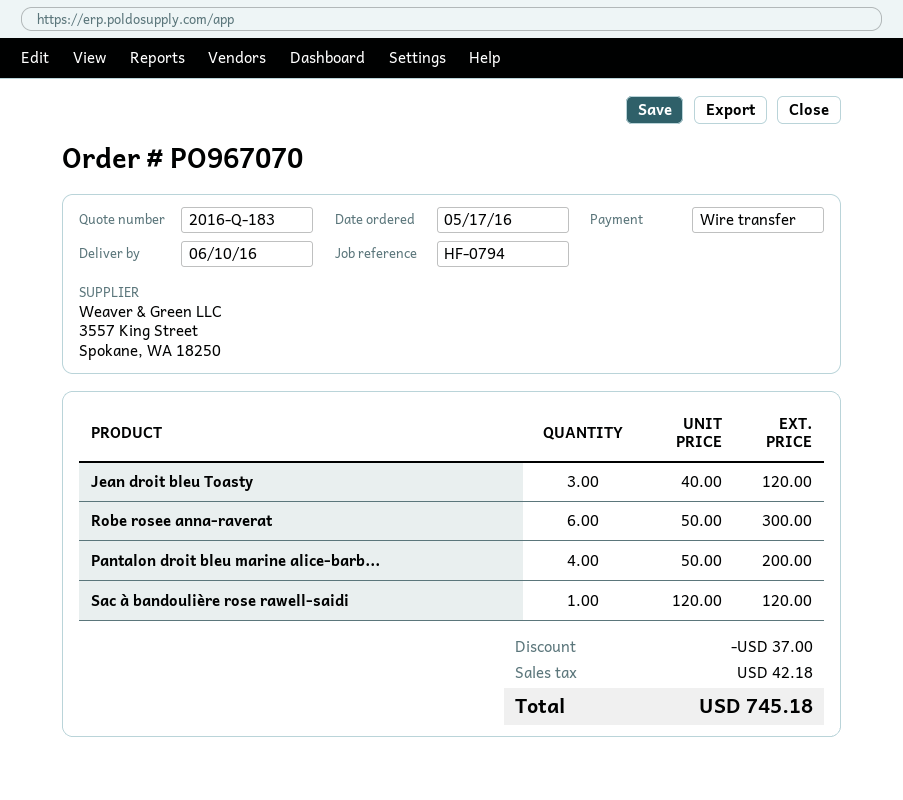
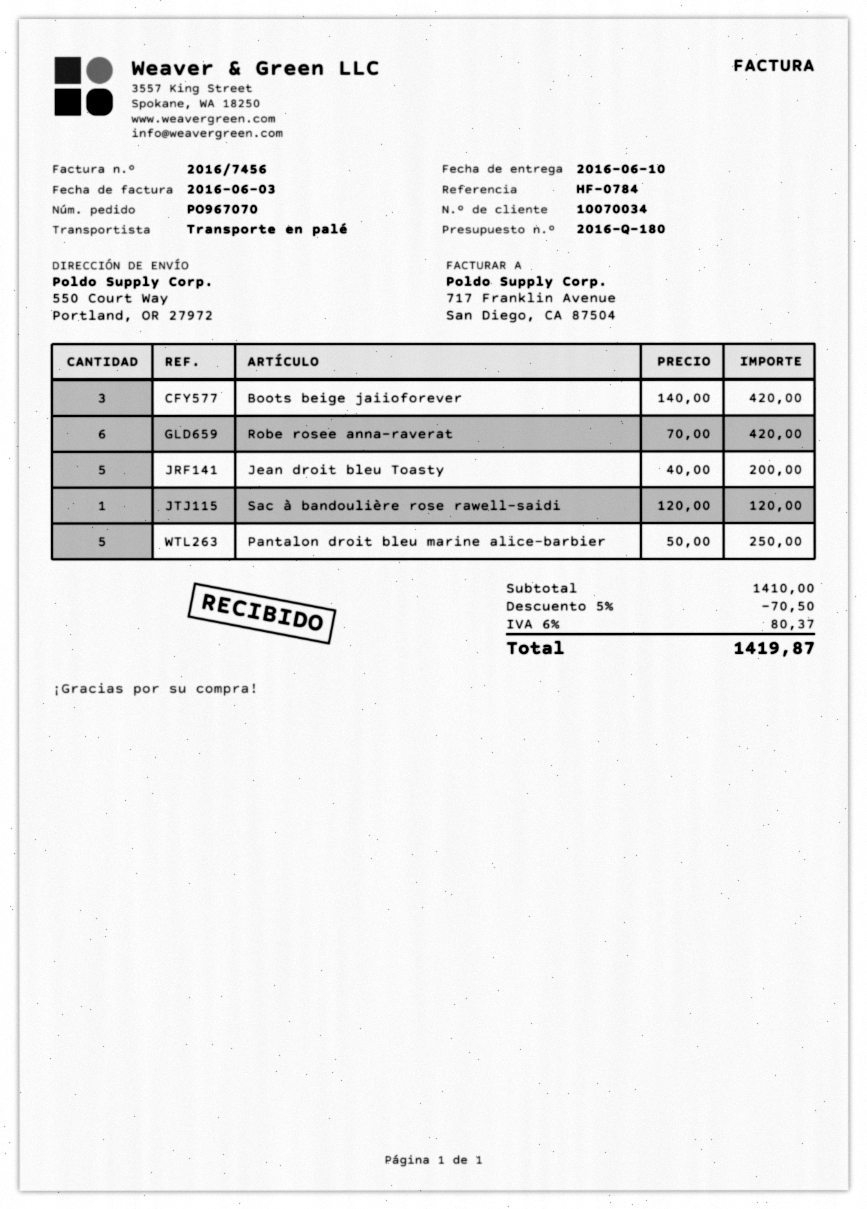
quote number: 2016-Q-183 -> 2016-Q-180
reference: HF-0794 -> HF-0784
Jean droit bleu Toasty: 3 x 40.00 = 120.00 -> 5 x 40.00 = 200.00
Robe rosee anna-raverat: 6 x 50.00 = 300.00 -> 6 x 70.00 = 420.00
Pantalon droit bleu marine alice-barb...: 4 x 50.00 = 200.00 -> 5 x 50.00 = 250.00
Boots beige jaiioforever: none -> 3 x 140.00 = 420.00
discount: 37.00 -> 70.50
tax: 42.18 -> 80.37
total: 745.18 -> 1419.87

